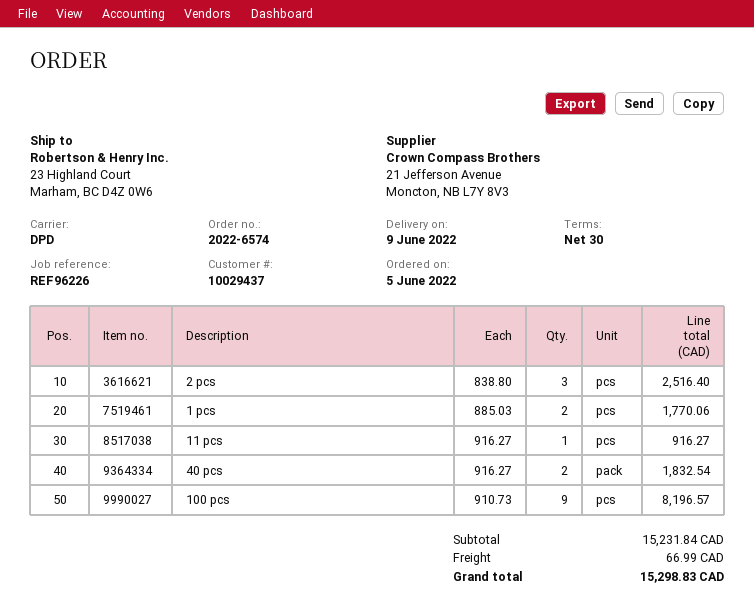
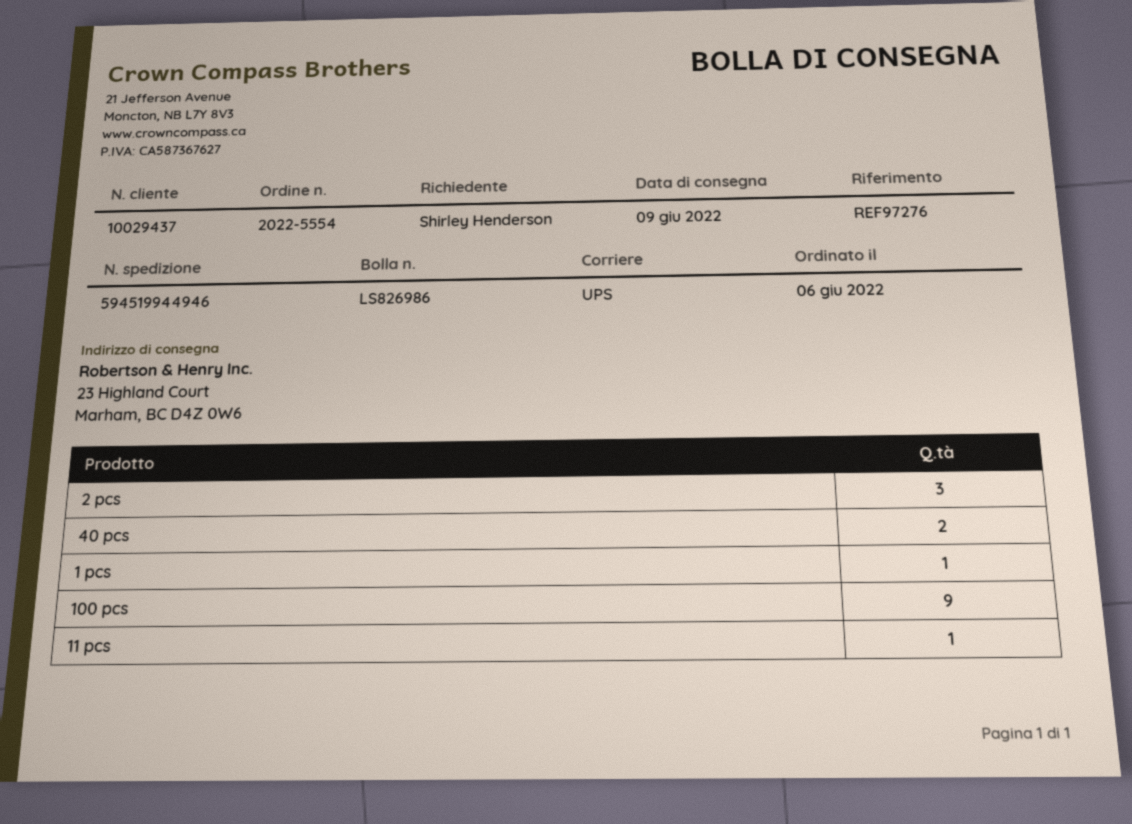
order number: 2022-6574 -> 2022-5554
order date: 2022-06-05 -> 2022-06-06
reference: REF96226 -> REF97276
shipping method: DPD -> UPS
1 pcs: 2 -> 1

